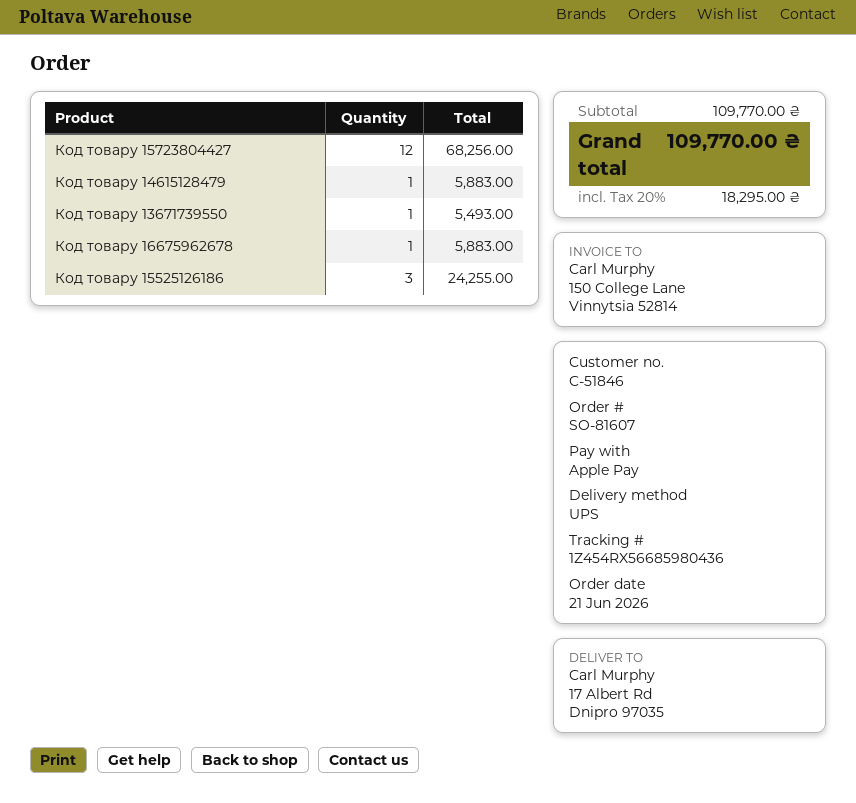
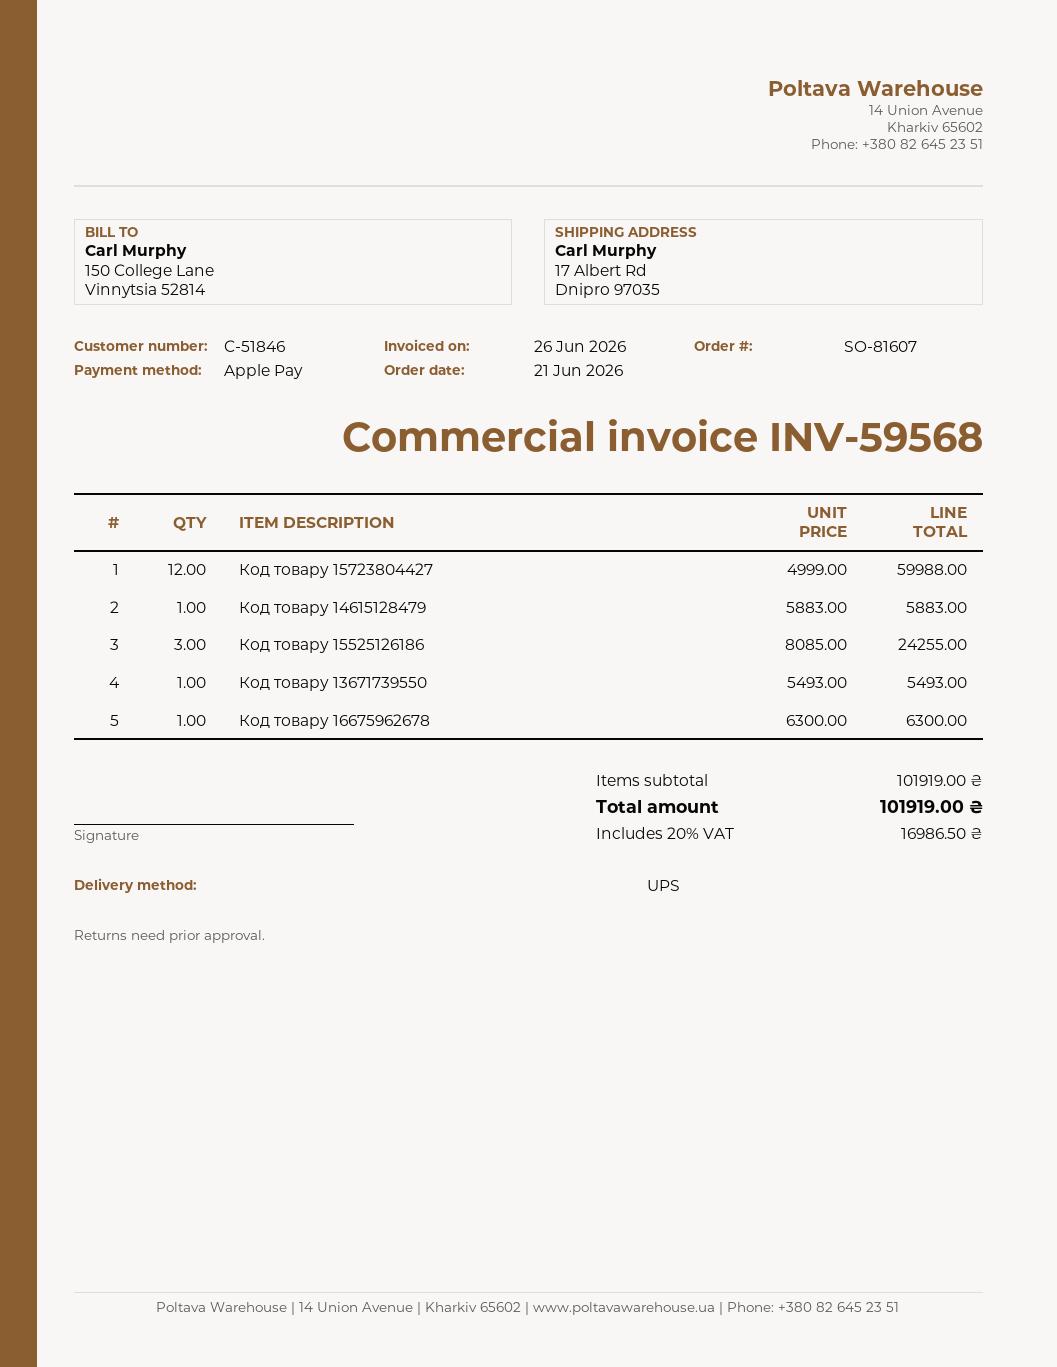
Код товару 15723804427: 12 for 68256.00 -> 12 for 59988.00
Код товару 16675962678: 1 for 5883.00 -> 1 for 6300.00
subtotal: 109770.00 -> 101919.00
tax: 20% = 18295.00 -> 20% = 16986.50
total: 109770.00 -> 101919.00

